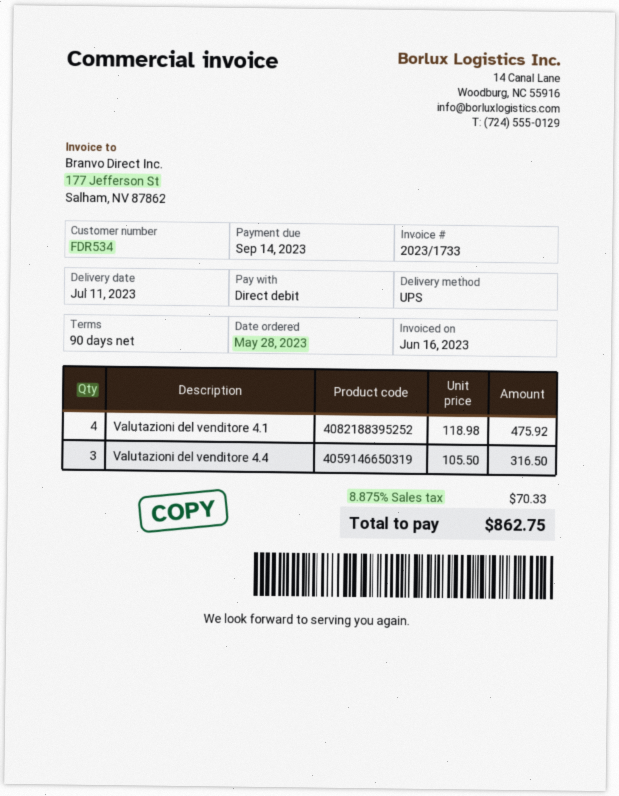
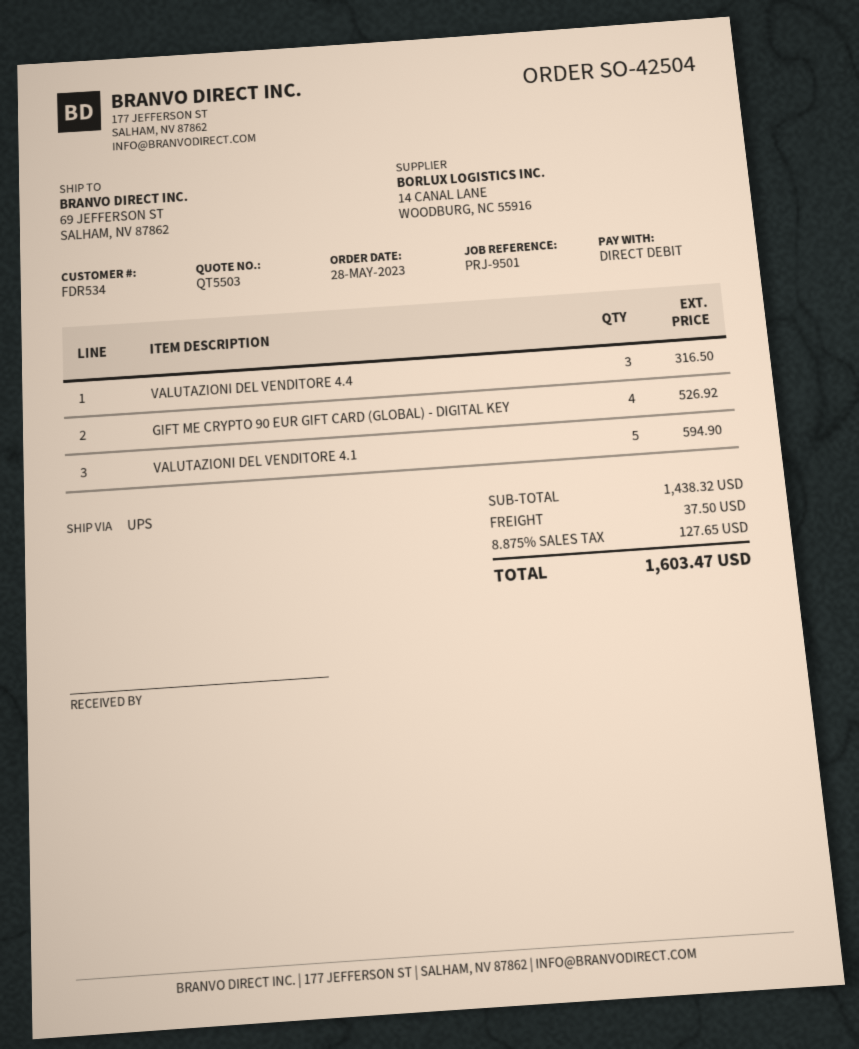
Valutazioni del venditore 4.1: 4 for 475.92 -> 5 for 594.90
GIFT ME CRYPTO 90 EUR GIFT CARD (GLOBAL) - DIGITAL KEY: none -> 4 for 526.92
shipping: none -> 37.50
tax: 8.875% = 70.33 -> 8.875% = 127.65
total: 862.75 -> 1603.47

